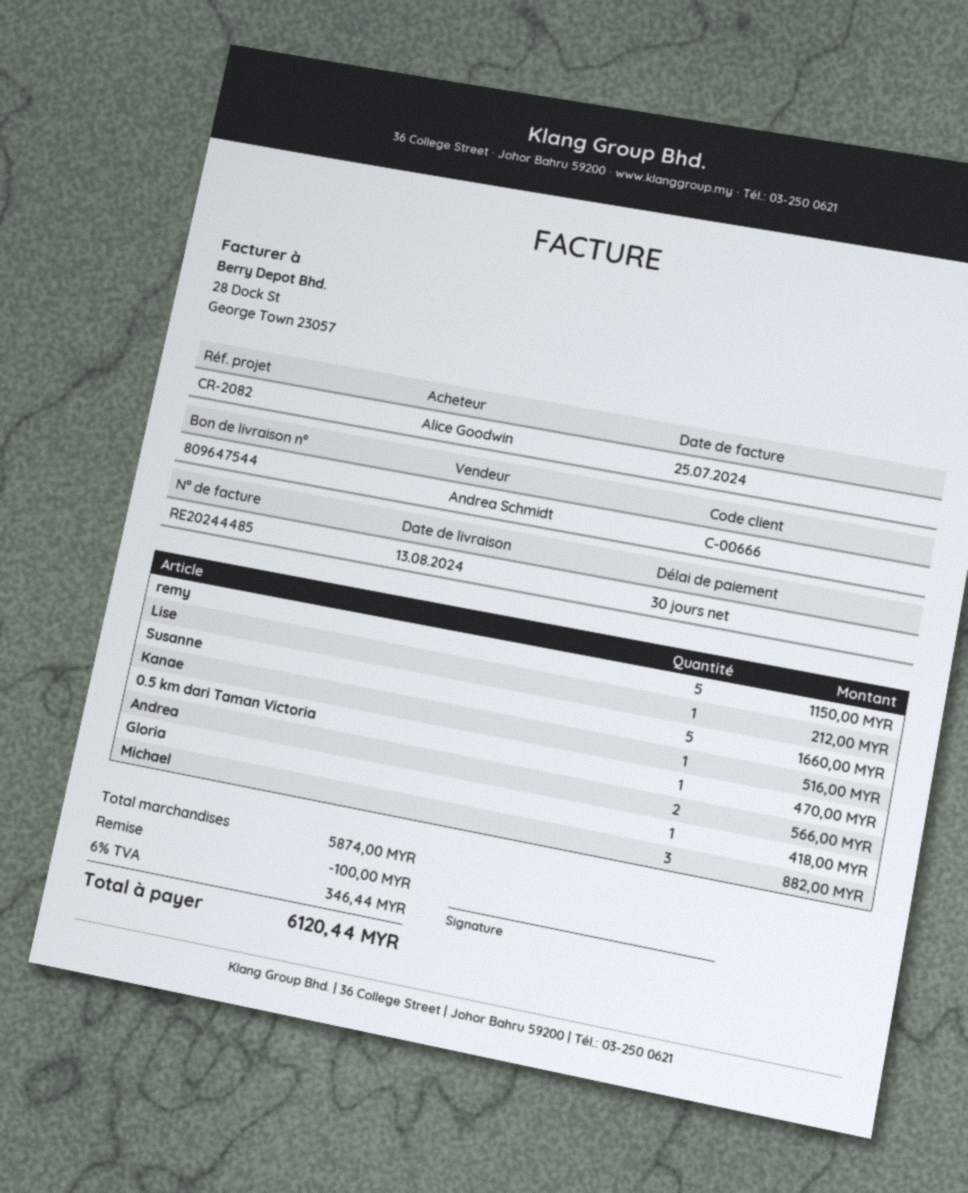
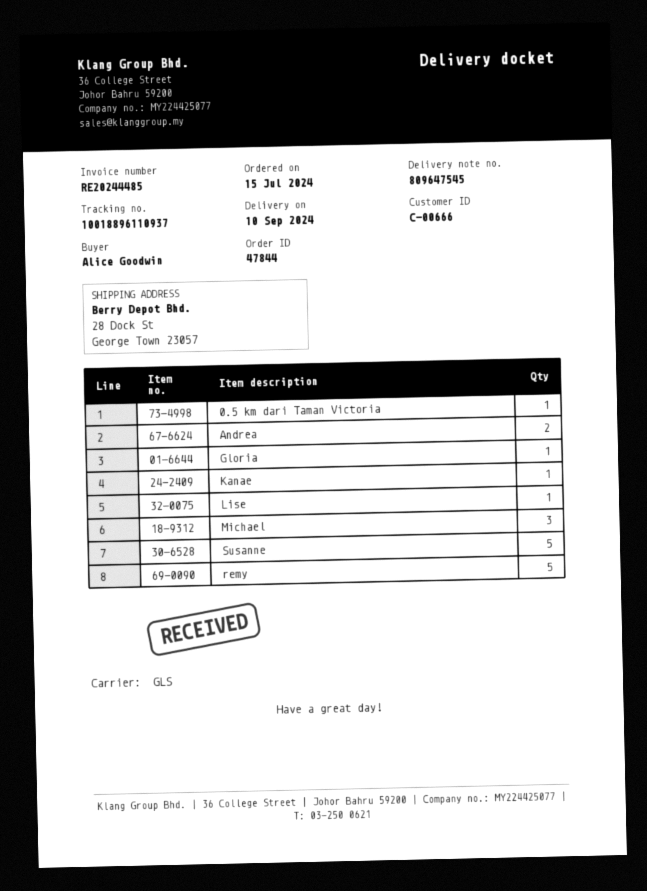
delivery note number: 809647544 -> 809647545
delivery date: 2024-08-13 -> 2024-09-10

